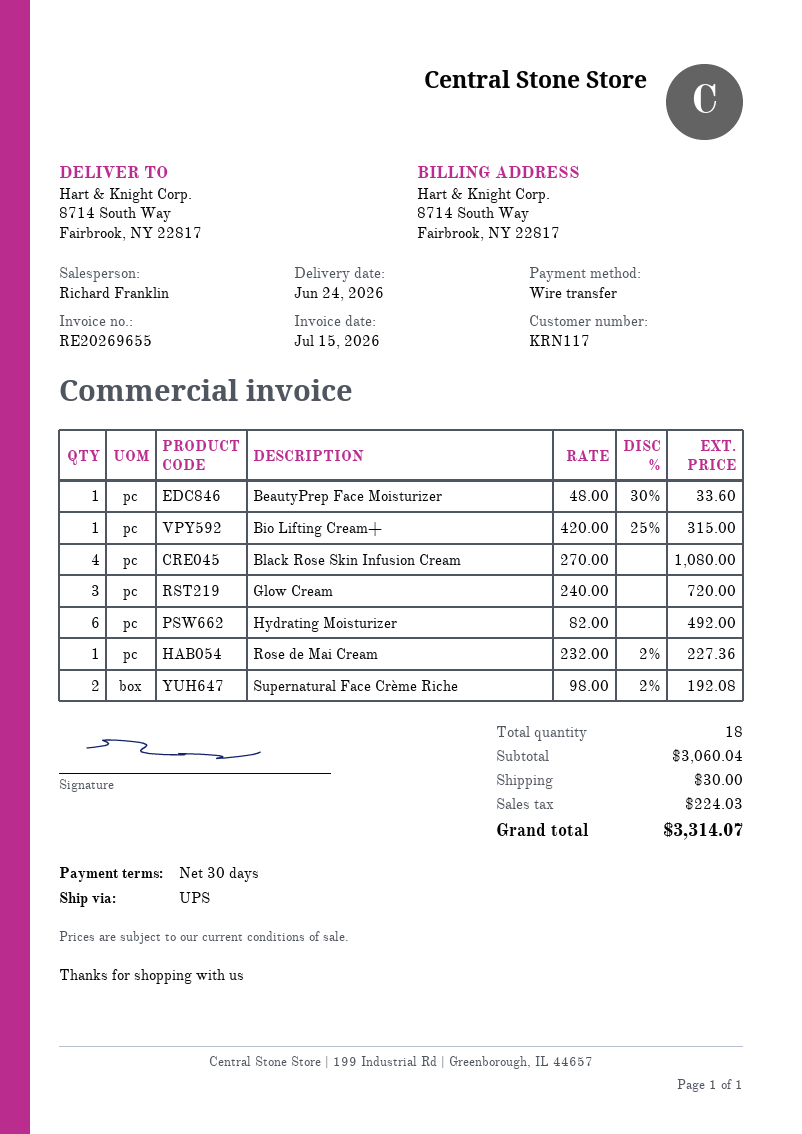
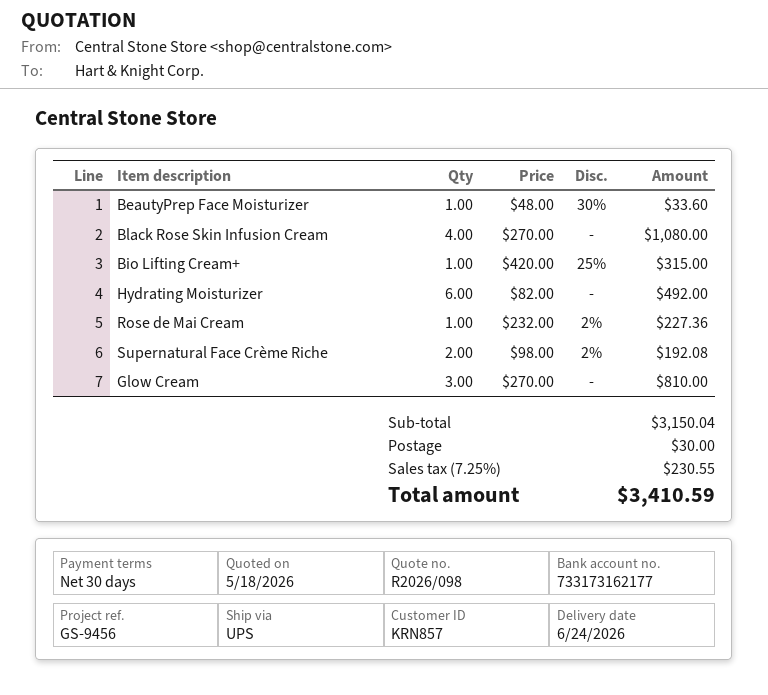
customer number: KRN117 -> KRN857
Glow Cream: 3 x 240.00 = 720.00 -> 3 x 270.00 = 810.00
subtotal: 3060.04 -> 3150.04
tax: 224.03 -> 230.55
total: 3314.07 -> 3410.59

